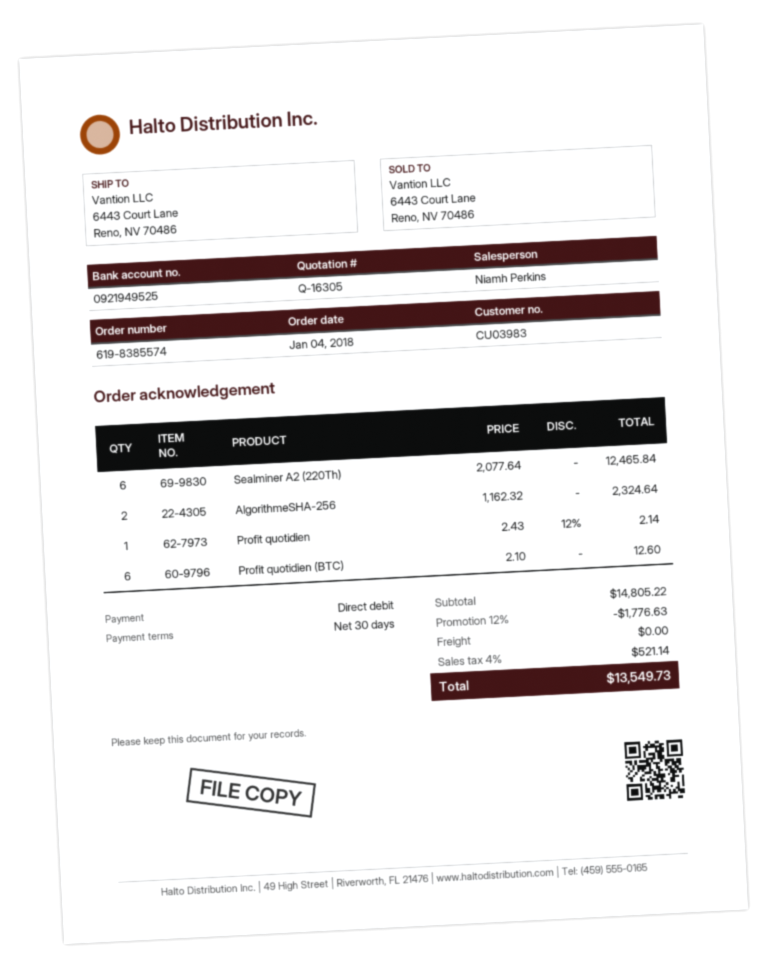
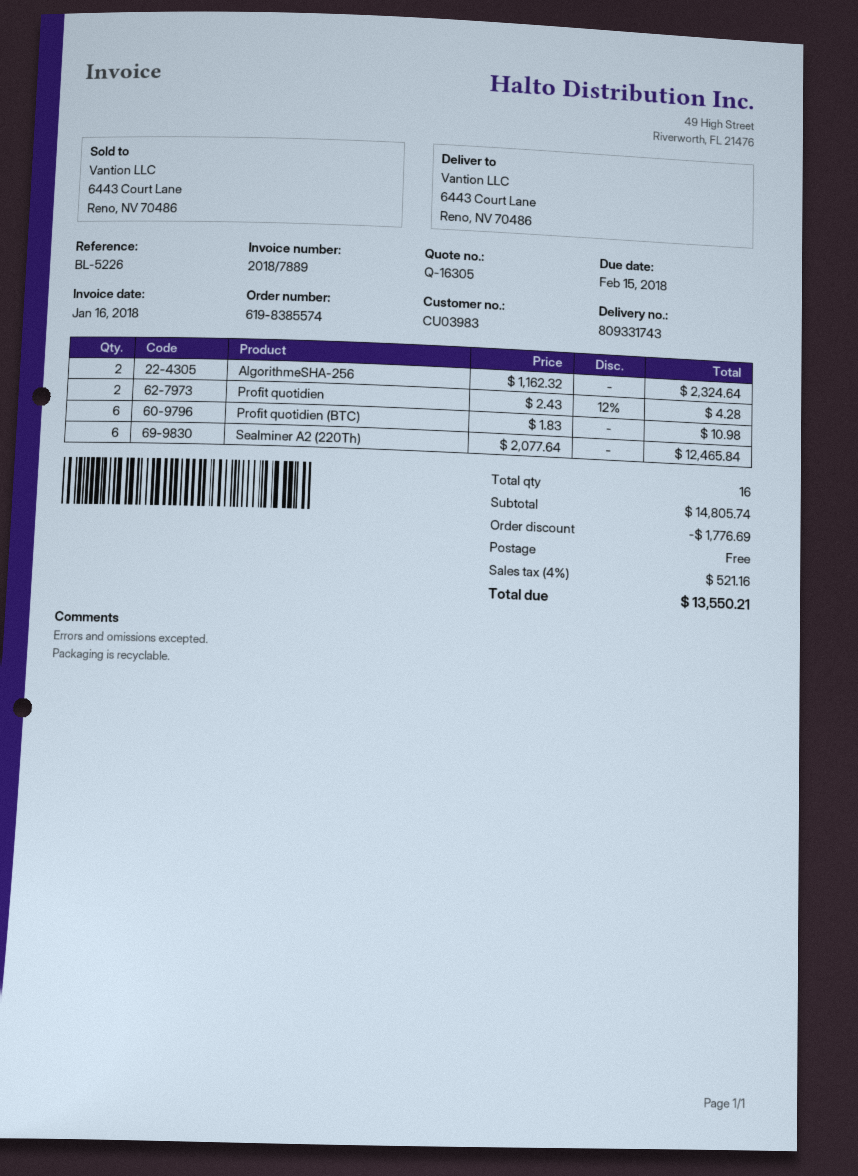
Profit quotidien: 1 x 2.43 - 12% = 2.14 -> 2 x 2.43 - 12% = 4.28
Profit quotidien (BTC): 6 x 2.10 = 12.60 -> 6 x 1.83 = 10.98
subtotal: 14805.22 -> 14805.74
discount: 1776.63 -> 1776.69
tax: 4% = 521.14 -> 4% = 521.16
total: 13549.73 -> 13550.21

